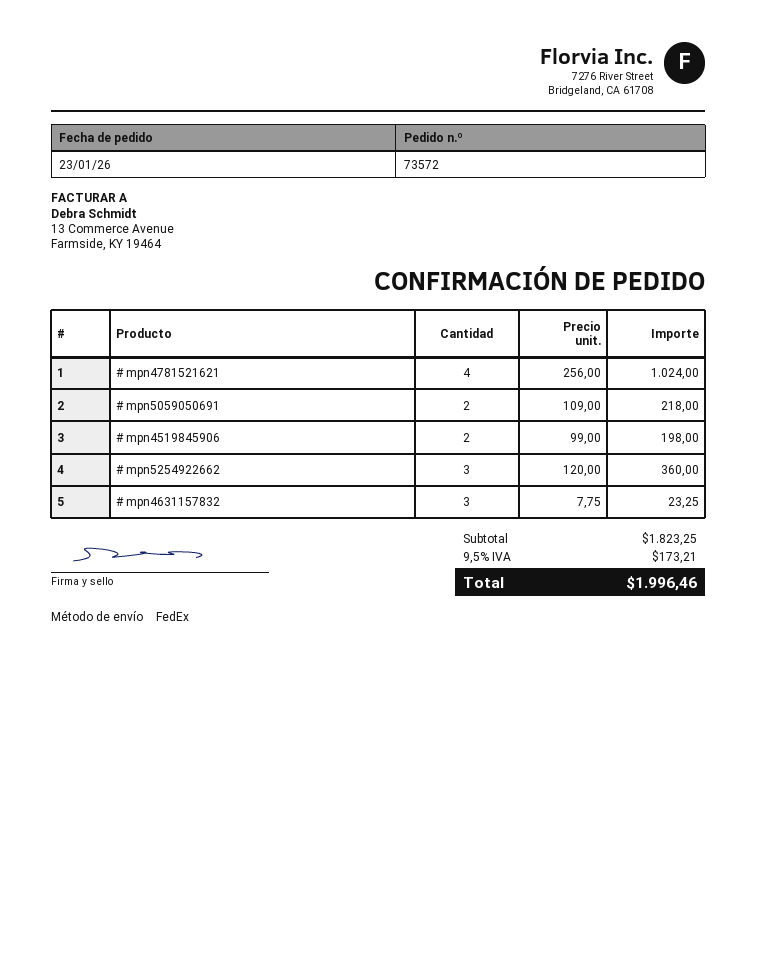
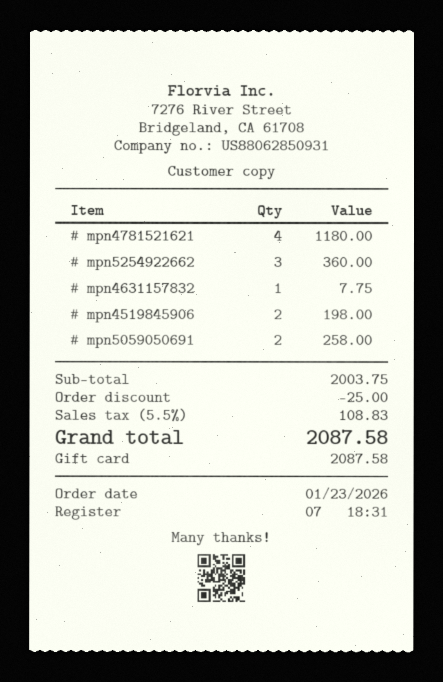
# mpn4781521621: 4 for 1024.00 -> 4 for 1180.00
# mpn5059050691: 2 for 218.00 -> 2 for 258.00
# mpn4631157832: 3 for 23.25 -> 1 for 7.75
subtotal: 1823.25 -> 2003.75
discount: none -> 25.00
tax: 9.5% = 173.21 -> 5.5% = 108.83
total: 1996.46 -> 2087.58

